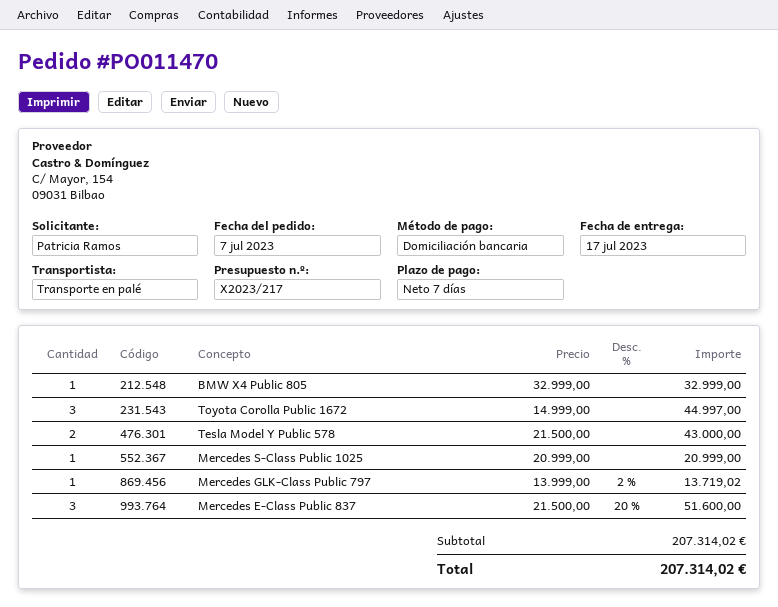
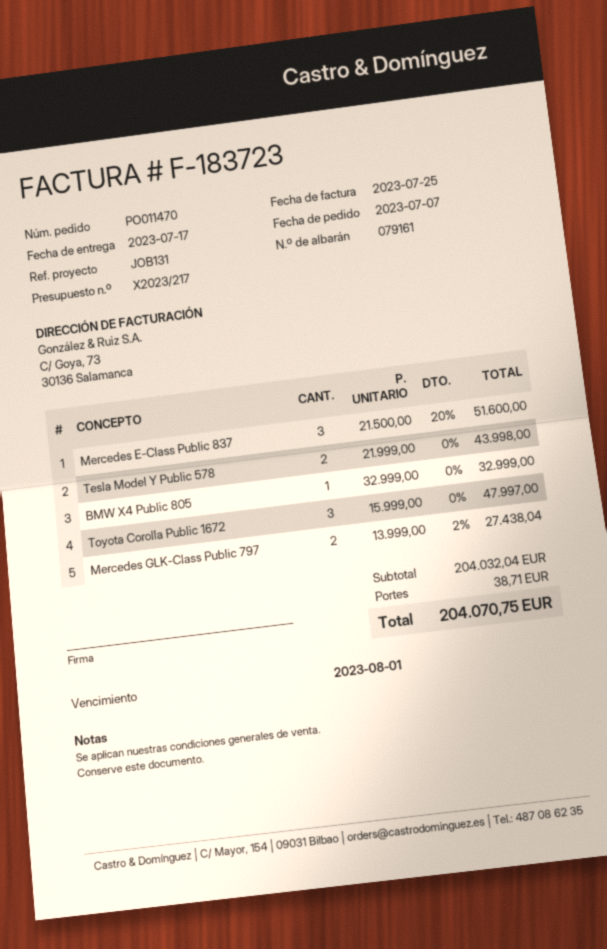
Toyota Corolla Public 1672: 3 x 14999.00 = 44997.00 -> 3 x 15999.00 = 47997.00
Tesla Model Y Public 578: 2 x 21500.00 = 43000.00 -> 2 x 21999.00 = 43998.00
Mercedes S-Class Public 1025: 1 x 20999.00 = 20999.00 -> none
Mercedes GLK-Class Public 797: 1 x 13999.00 - 2% = 13719.02 -> 2 x 13999.00 - 2% = 27438.04
subtotal: 207314.02 -> 204032.04
shipping: none -> 38.71
total: 207314.02 -> 204070.75

